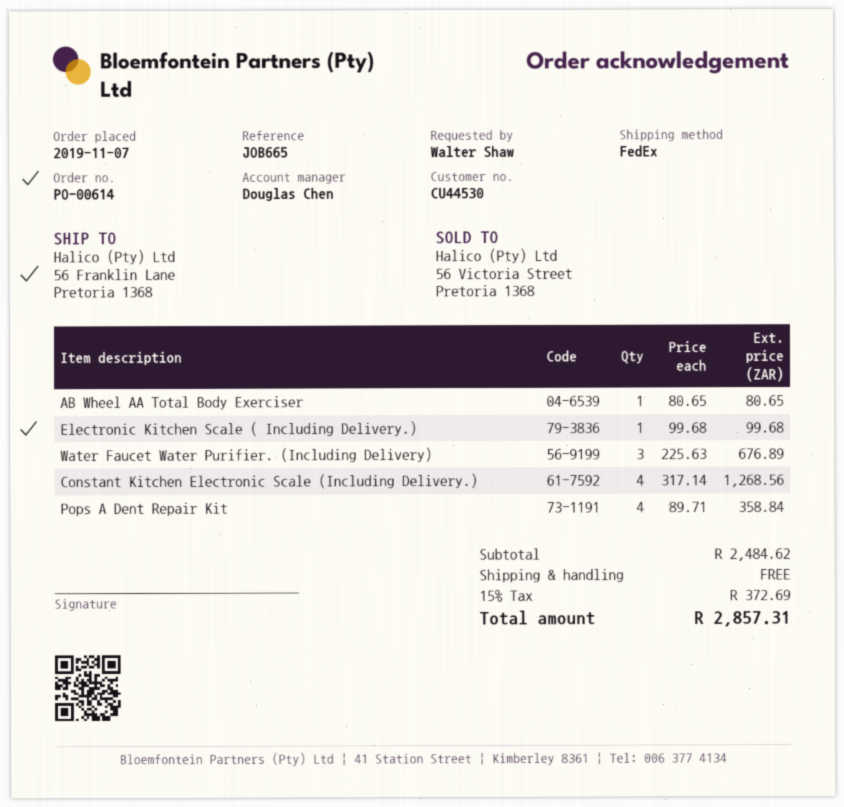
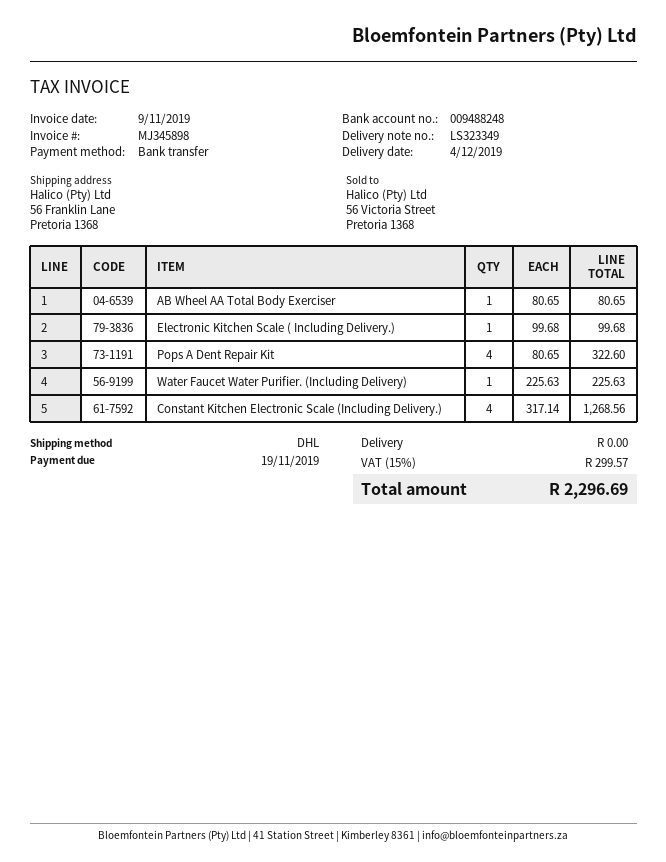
shipping method: FedEx -> DHL
Water Faucet Water Purifier. (Including Delivery): 3 x 225.63 = 676.89 -> 1 x 225.63 = 225.63
Pops A Dent Repair Kit: 4 x 89.71 = 358.84 -> 4 x 80.65 = 322.60
tax: 15% = 372.69 -> 15% = 299.57
total: 2857.31 -> 2296.69

